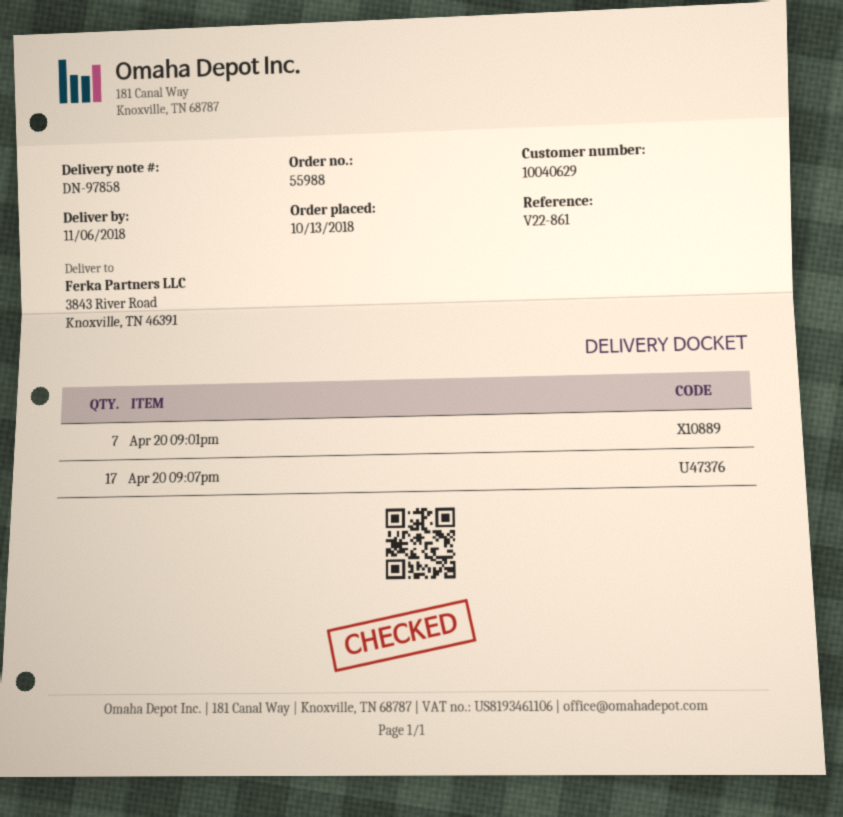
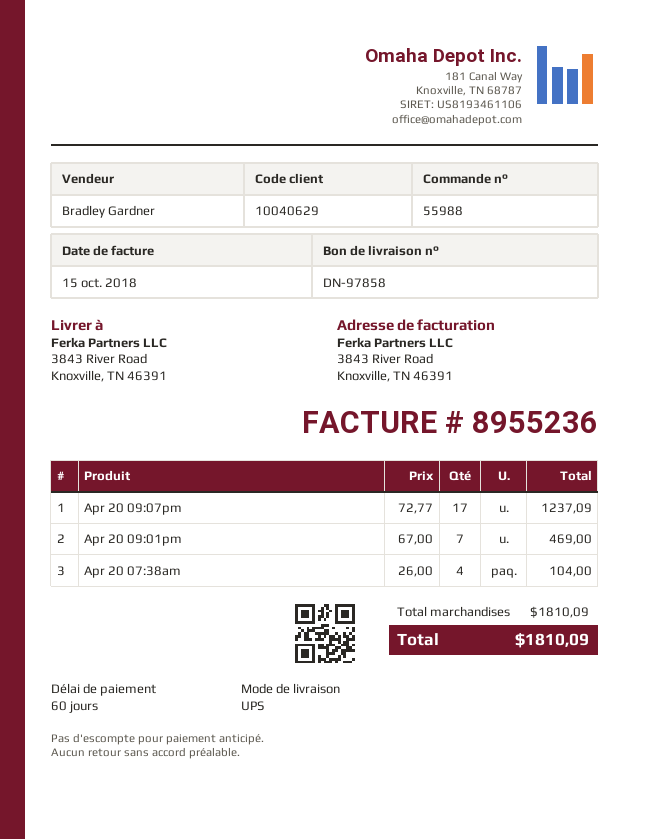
Apr 20 07:38am: none -> 4

